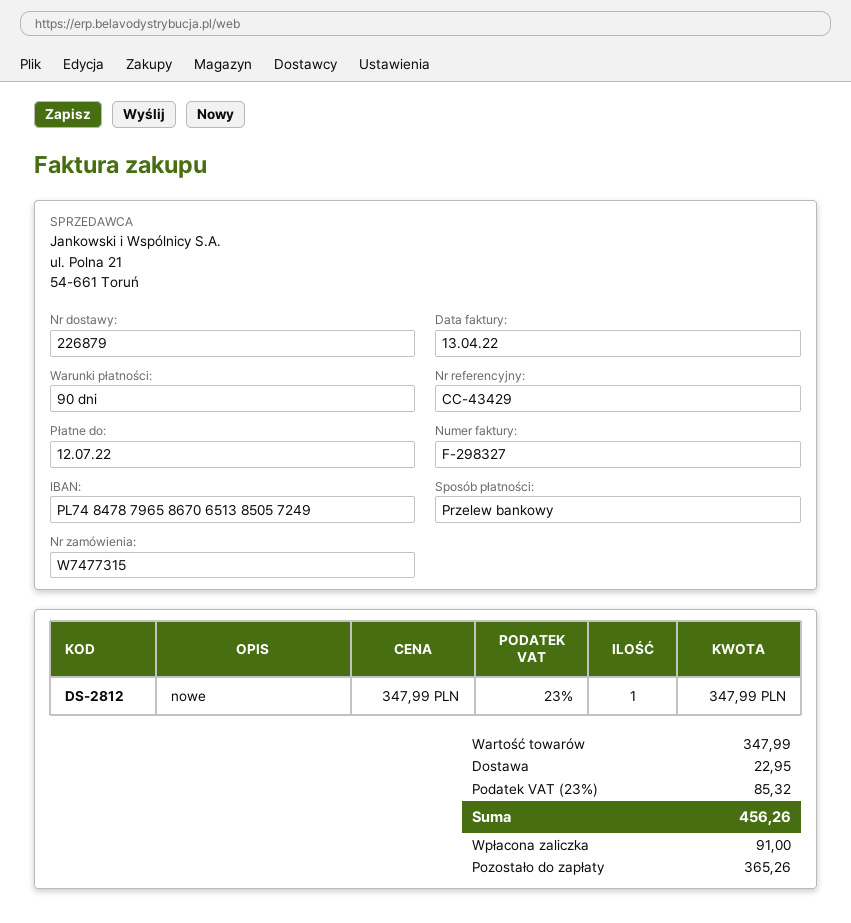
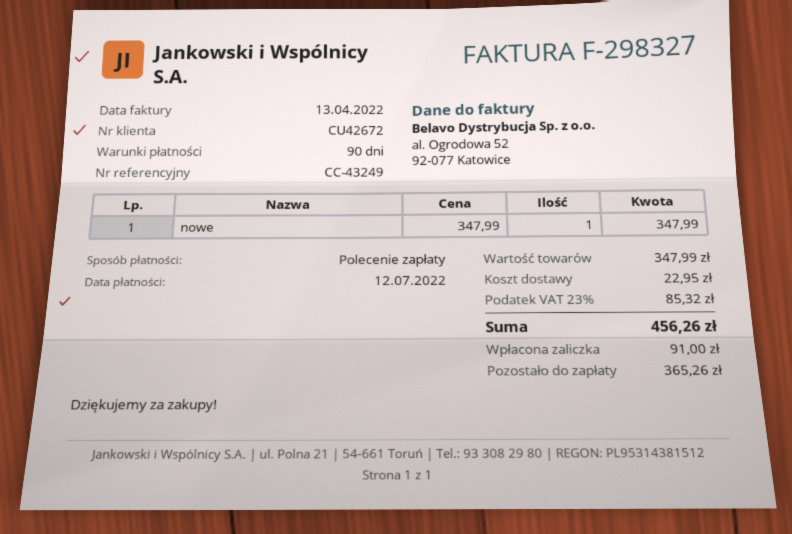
reference: CC-43429 -> CC-43249
payment method: bank transfer -> direct debit

